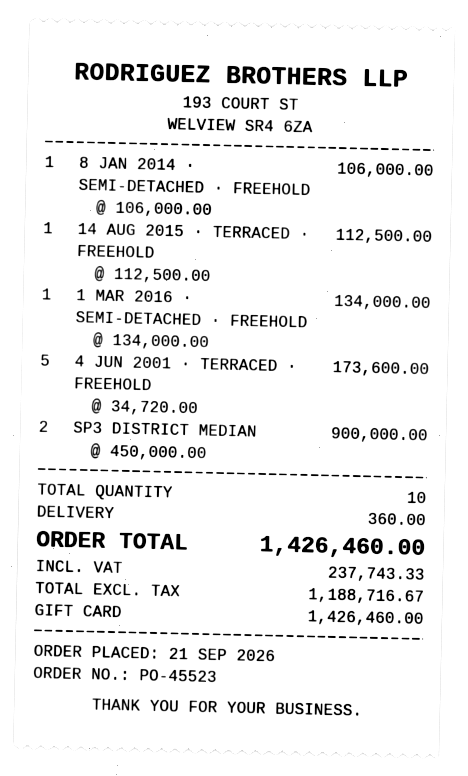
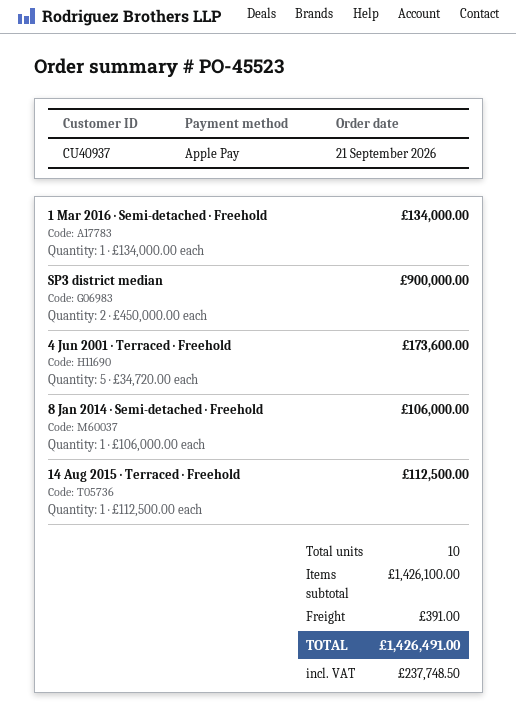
payment method: gift card -> Apple Pay
shipping: 360.00 -> 391.00
tax: 237743.33 -> 237748.50
total: 1426460.00 -> 1426491.00

